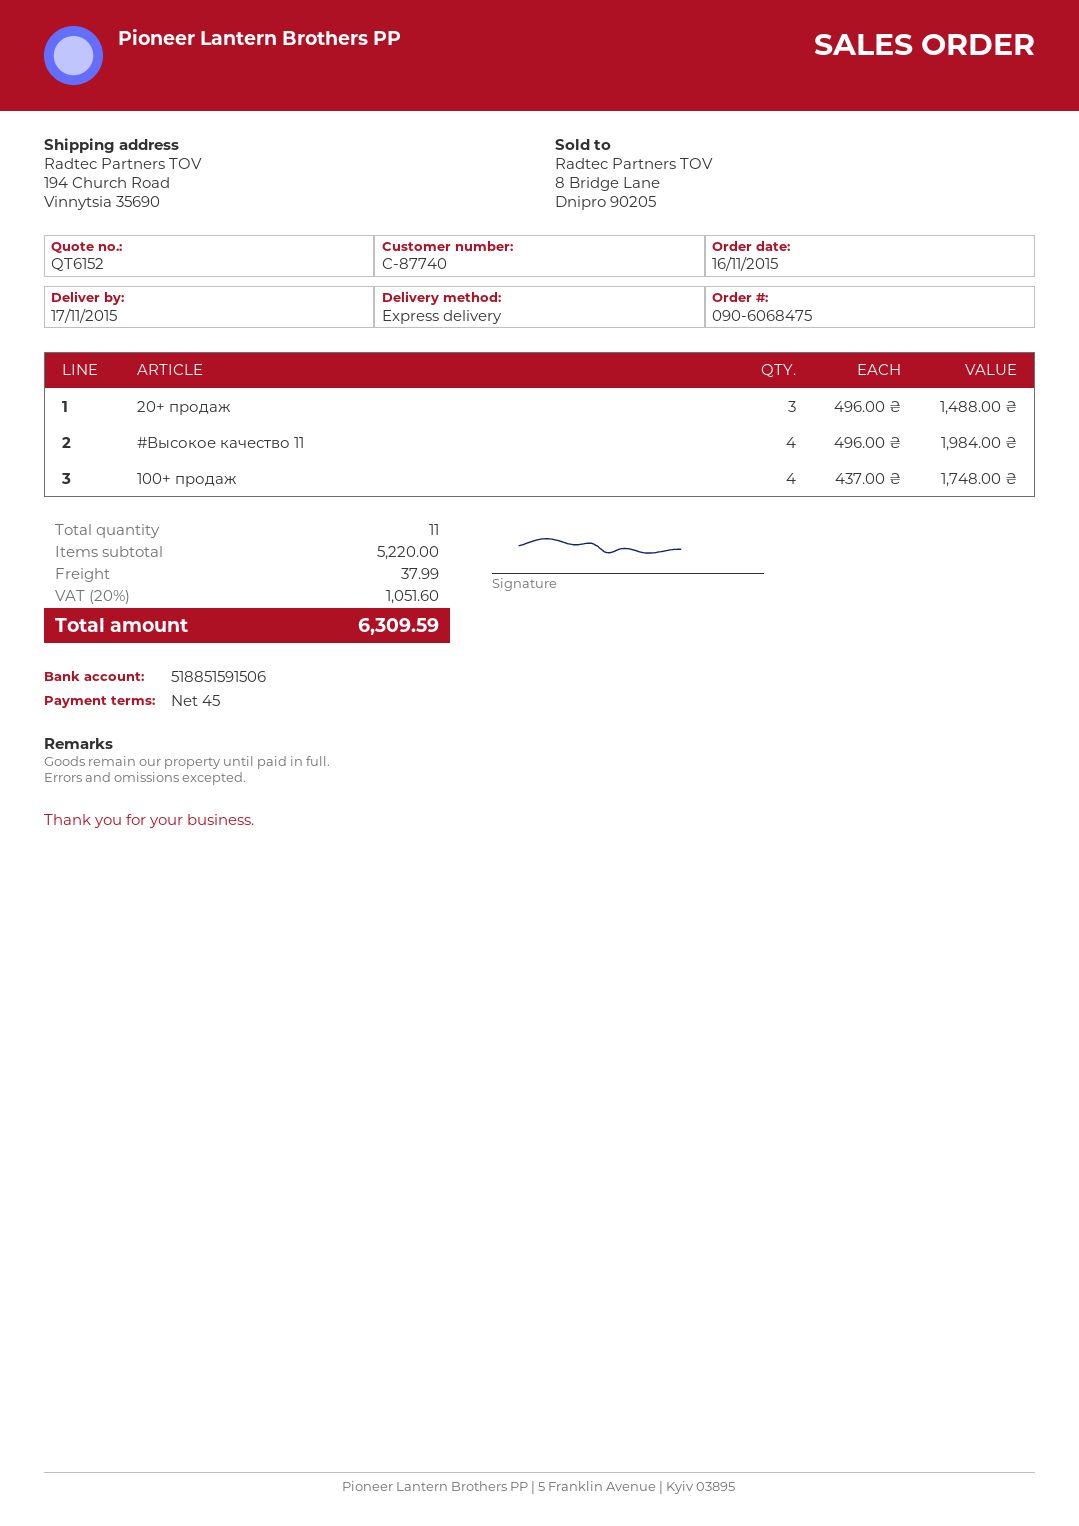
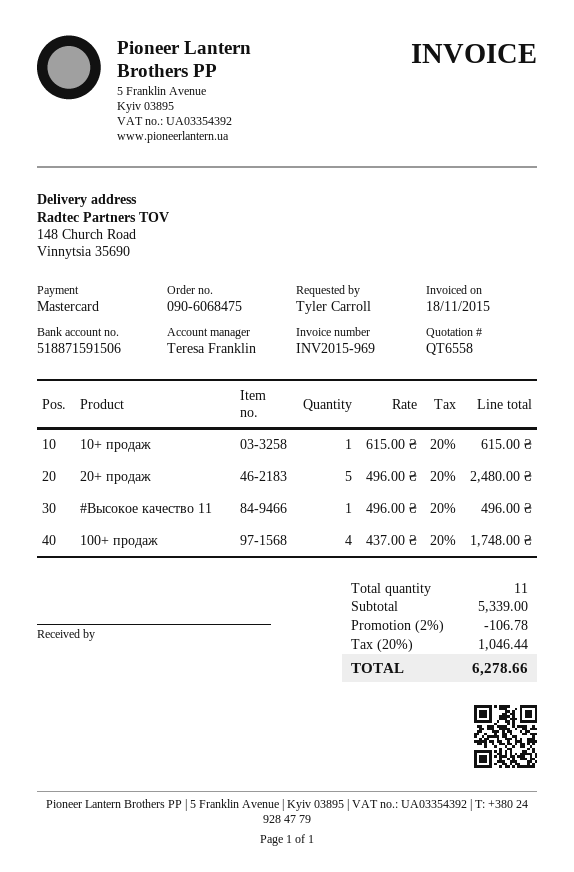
quote number: QT6152 -> QT6558
bank account: 518851591506 -> 518871591506
ship to: 194 Church Road, Vinnytsia 35690 -> 148 Church Road, Vinnytsia 35690
20+ продаж: 3 x 496.00 = 1488.00 -> 5 x 496.00 = 2480.00
#Высокое качество 11: 4 x 496.00 = 1984.00 -> 1 x 496.00 = 496.00
10+ продаж: none -> 1 x 615.00 = 615.00
subtotal: 5220.00 -> 5339.00
discount: none -> 2% = 106.78
shipping: 37.99 -> none
tax: 20% = 1051.60 -> 20% = 1046.44
total: 6309.59 -> 6278.66

